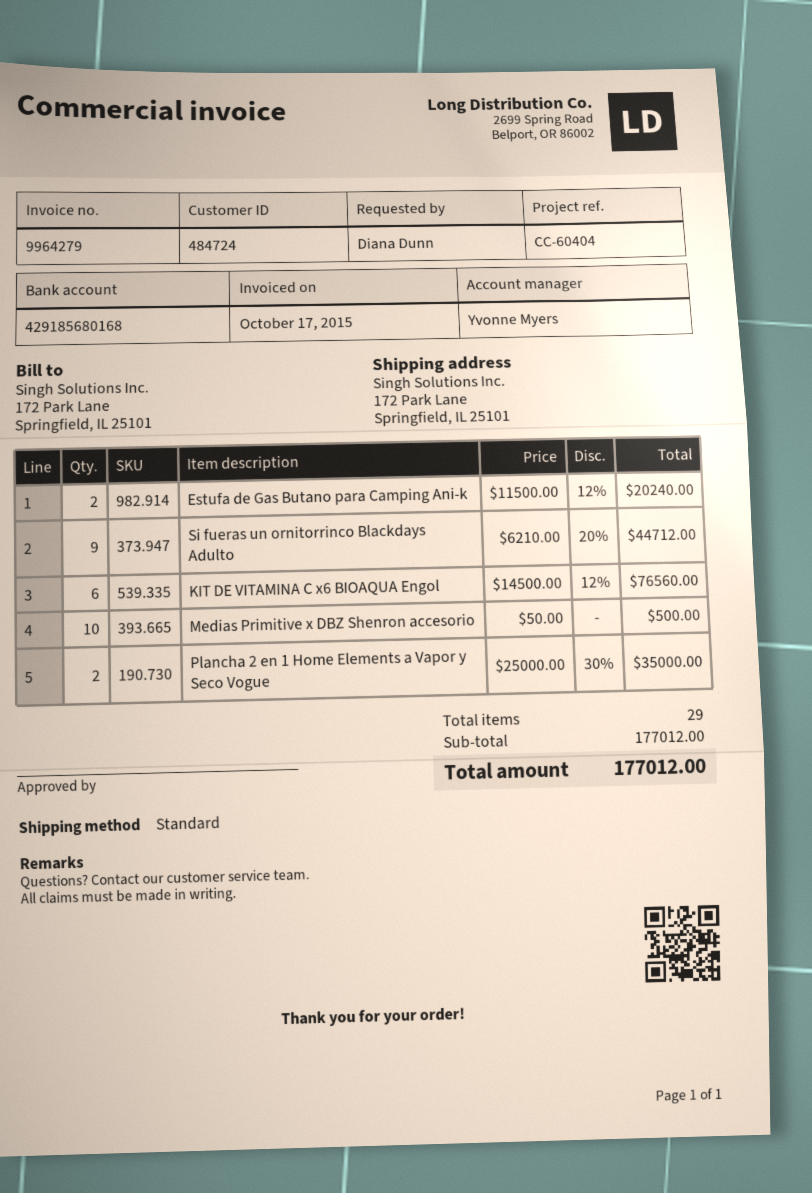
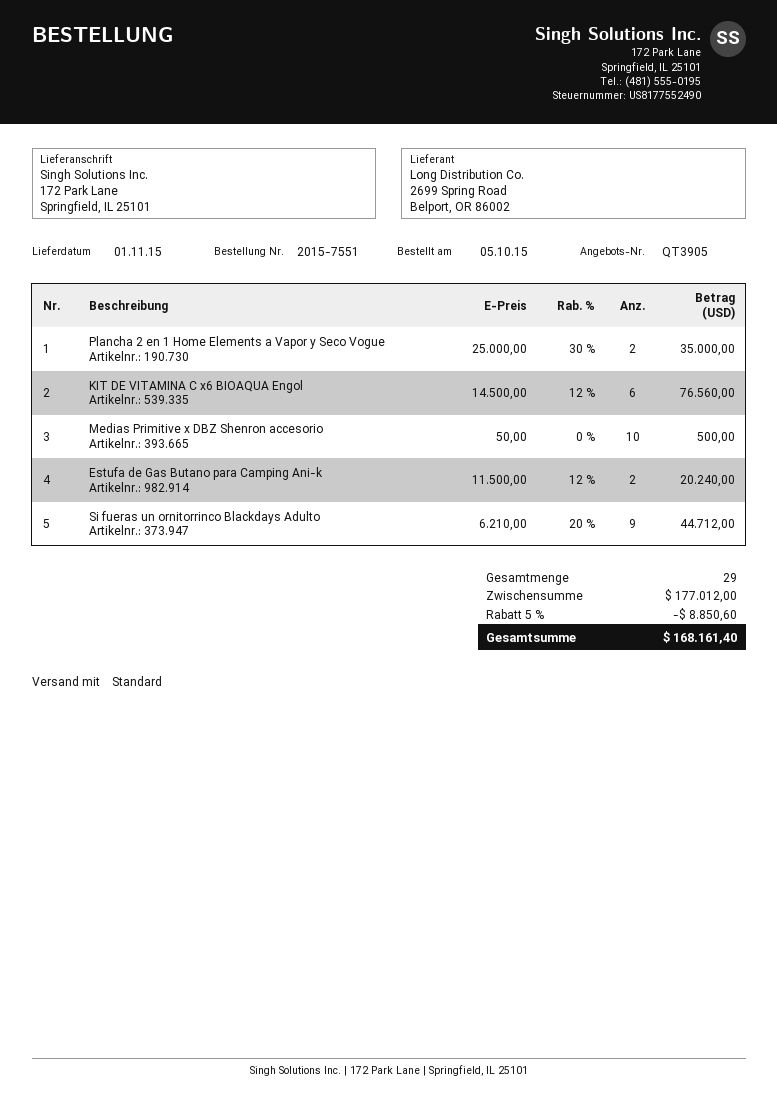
discount: none -> 5% = 8850.60
total: 177012.00 -> 168161.40

